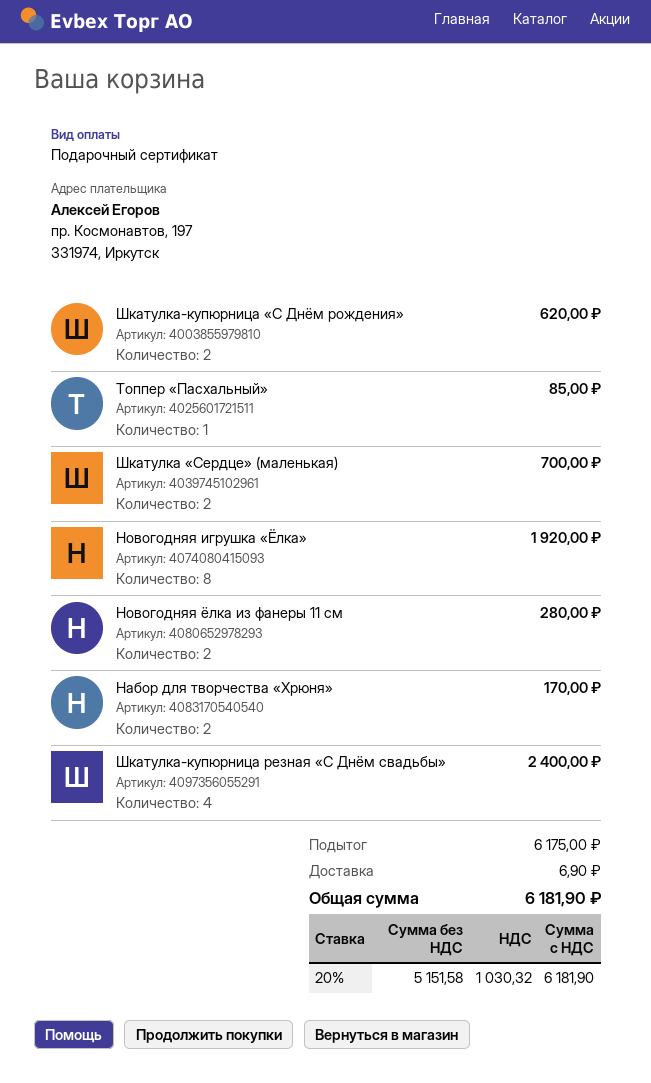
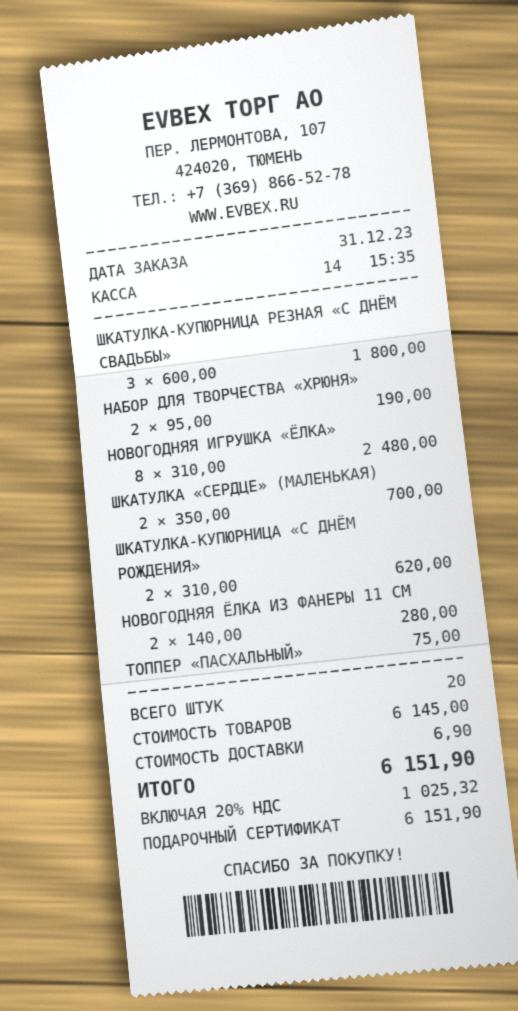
Топпер «Пасхальный»: 1 for 85.00 -> 1 for 75.00
Новогодняя игрушка «Ёлка»: 8 for 1920.00 -> 8 for 2480.00
Набор для творчества «Хрюня»: 2 for 170.00 -> 2 for 190.00
Шкатулка-купюрница резная «С Днём свадьбы»: 4 for 2400.00 -> 3 for 1800.00
subtotal: 6175.00 -> 6145.00
tax: 20% = 1030.32 -> 20% = 1025.32
total: 6181.90 -> 6151.90

